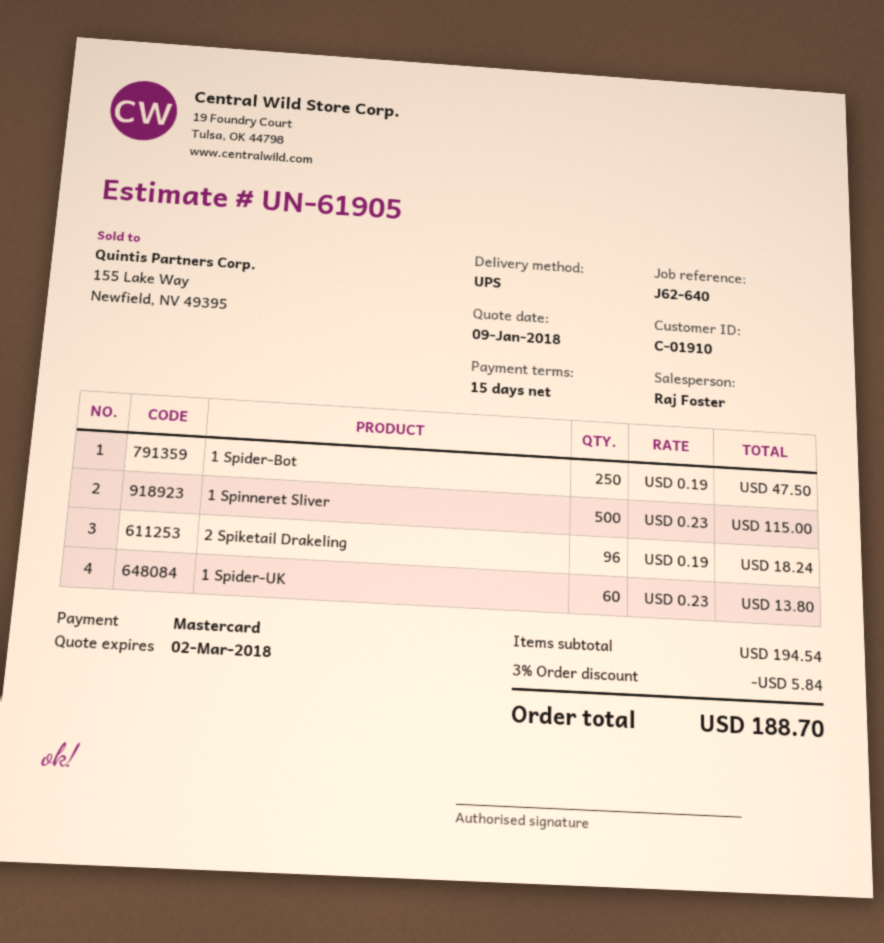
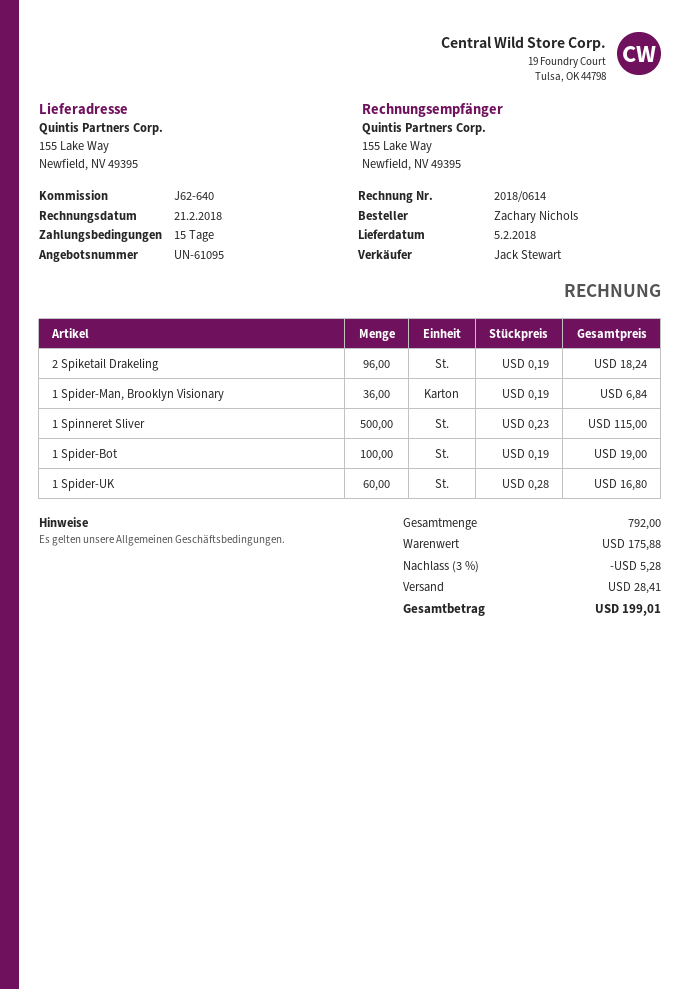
quote number: UN-61905 -> UN-61095
sales rep: Raj Foster -> Jack Stewart
1 Spider-Bot: 250 x 0.19 = 47.50 -> 100 x 0.19 = 19.00
1 Spider-UK: 60 x 0.23 = 13.80 -> 60 x 0.28 = 16.80
1 Spider-Man, Brooklyn Visionary: none -> 36 x 0.19 = 6.84
subtotal: 194.54 -> 175.88
discount: 3% = 5.84 -> 3% = 5.28
shipping: none -> 28.41
total: 188.70 -> 199.01

